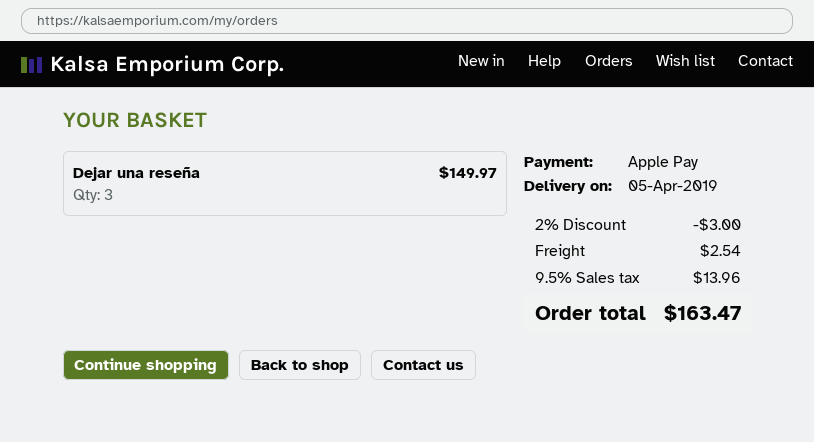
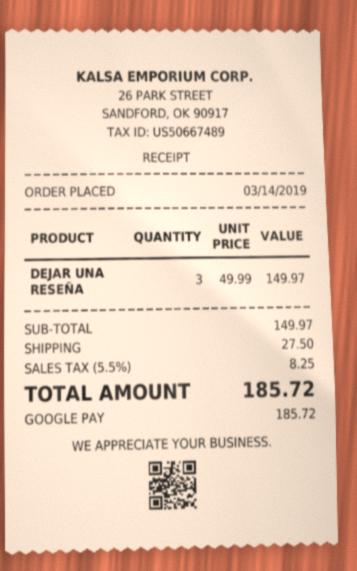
payment method: Apple Pay -> Google Pay
discount: 2% = 3.00 -> none
shipping: 2.54 -> 27.50
tax: 9.5% = 13.96 -> 5.5% = 8.25
total: 163.47 -> 185.72

